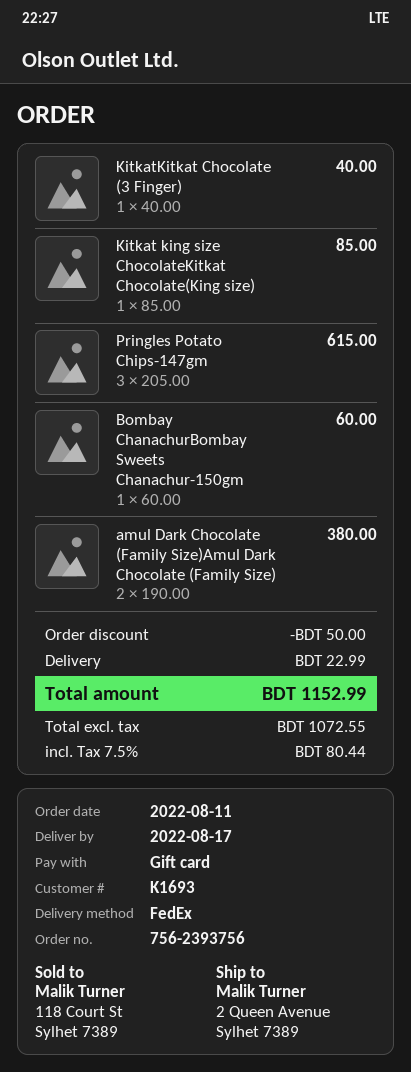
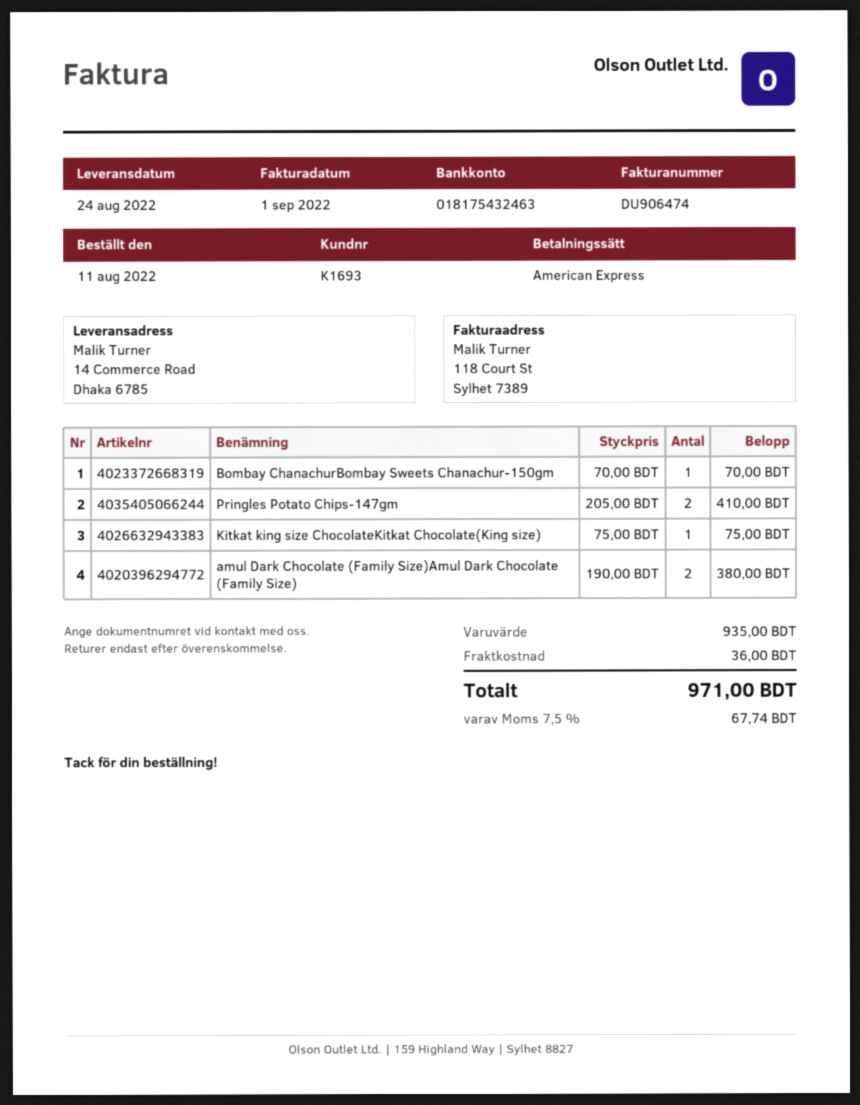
delivery date: 2022-08-17 -> 2022-08-24
payment method: gift card -> American Express
ship to: 2 Queen Avenue, Sylhet 7389 -> 14 Commerce Road, Dhaka 6785
KitkatKitkat Chocolate (3 Finger): 1 x 40.00 = 40.00 -> none
Kitkat king size ChocolateKitkat Chocolate(King size): 1 x 85.00 = 85.00 -> 1 x 75.00 = 75.00
Pringles Potato Chips-147gm: 3 x 205.00 = 615.00 -> 2 x 205.00 = 410.00
Bombay ChanachurBombay Sweets Chanachur-150gm: 1 x 60.00 = 60.00 -> 1 x 70.00 = 70.00
discount: 50.00 -> none
shipping: 22.99 -> 36.00
tax: 7.5% = 80.44 -> 7.5% = 67.74
total: 1152.99 -> 971.00

